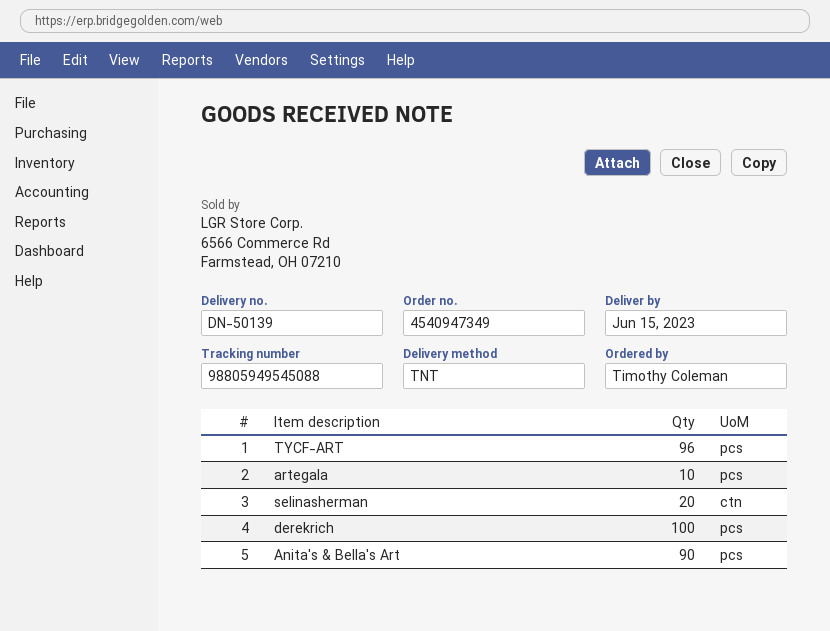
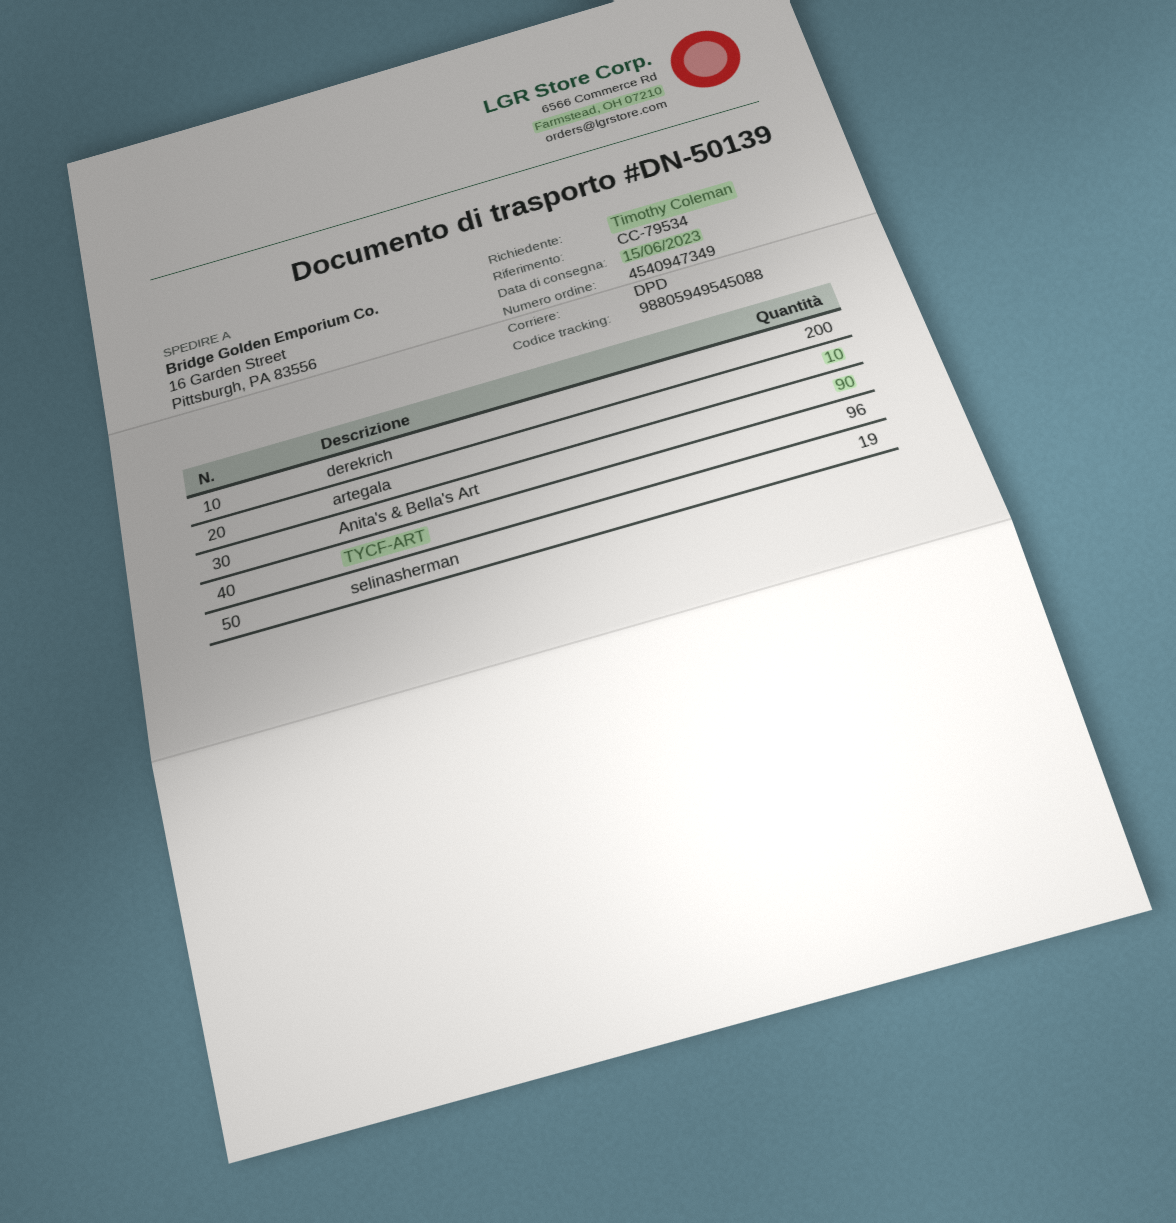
shipping method: TNT -> DPD
selinasherman: 20 -> 19
derekrich: 100 -> 200

